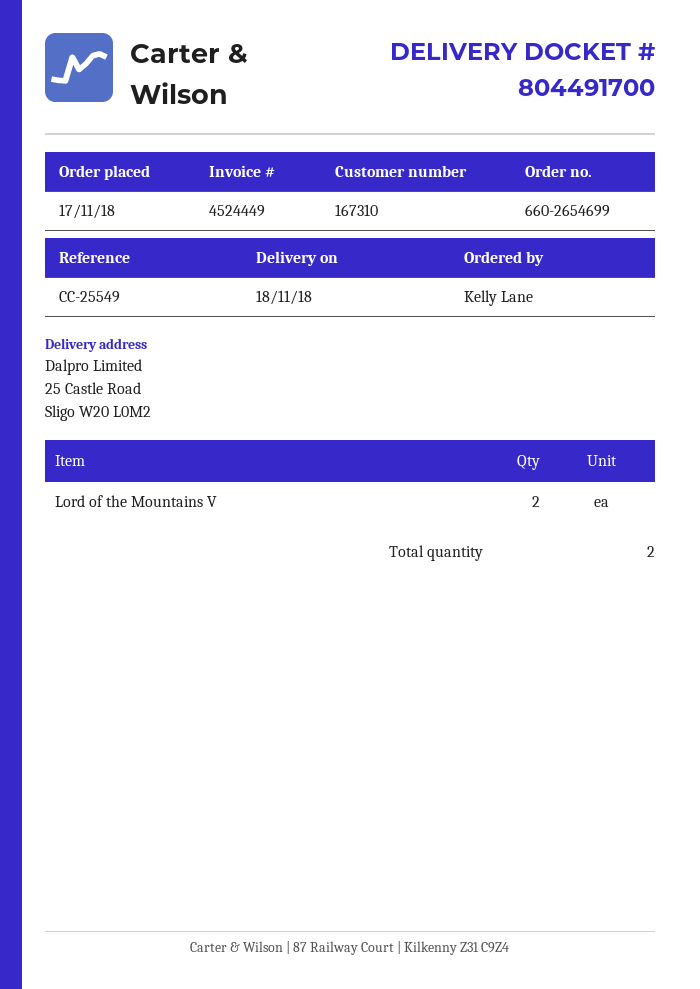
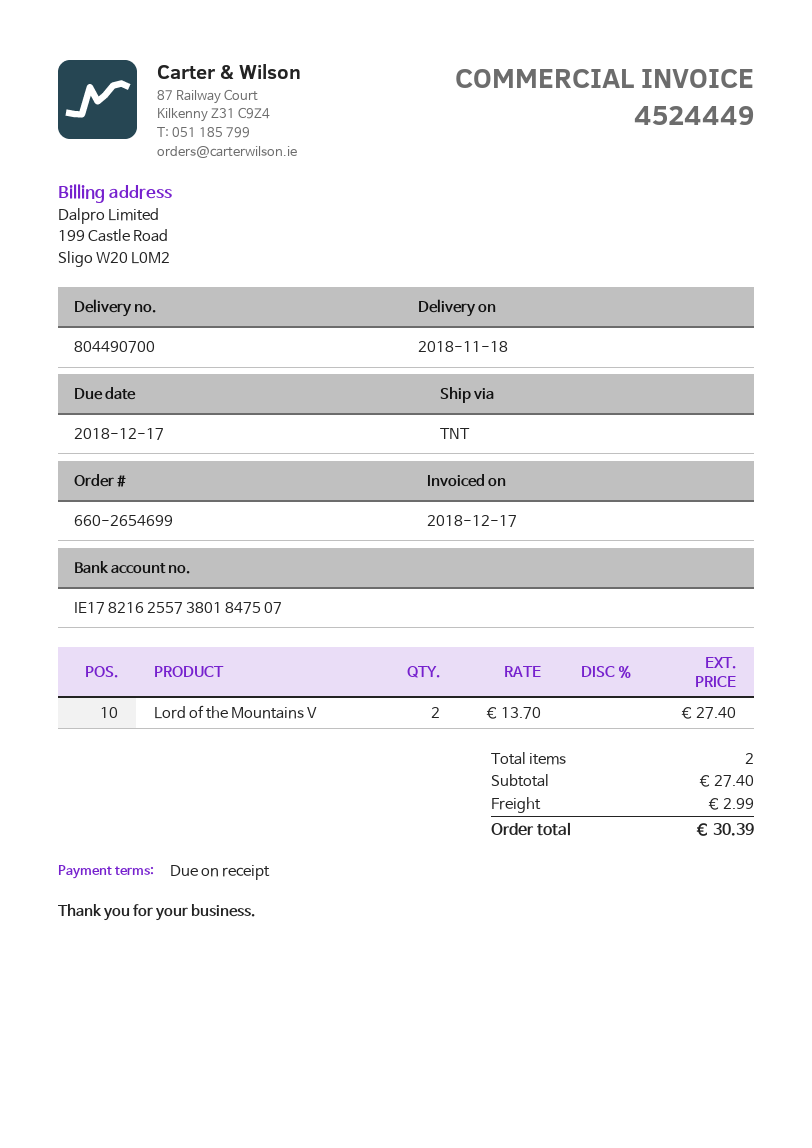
delivery note number: 804491700 -> 804490700

